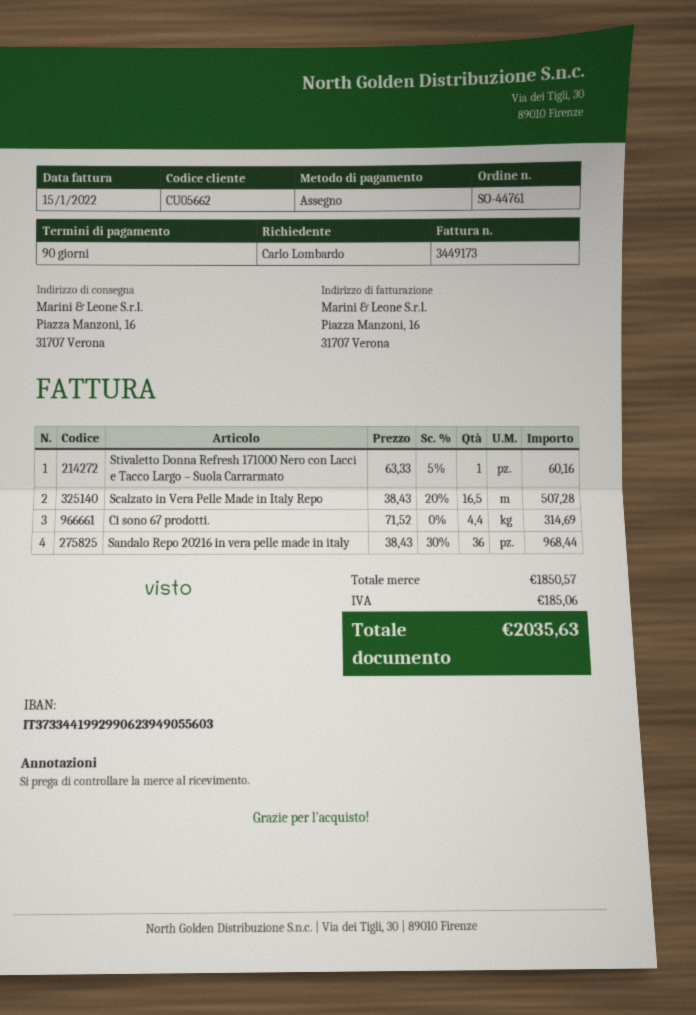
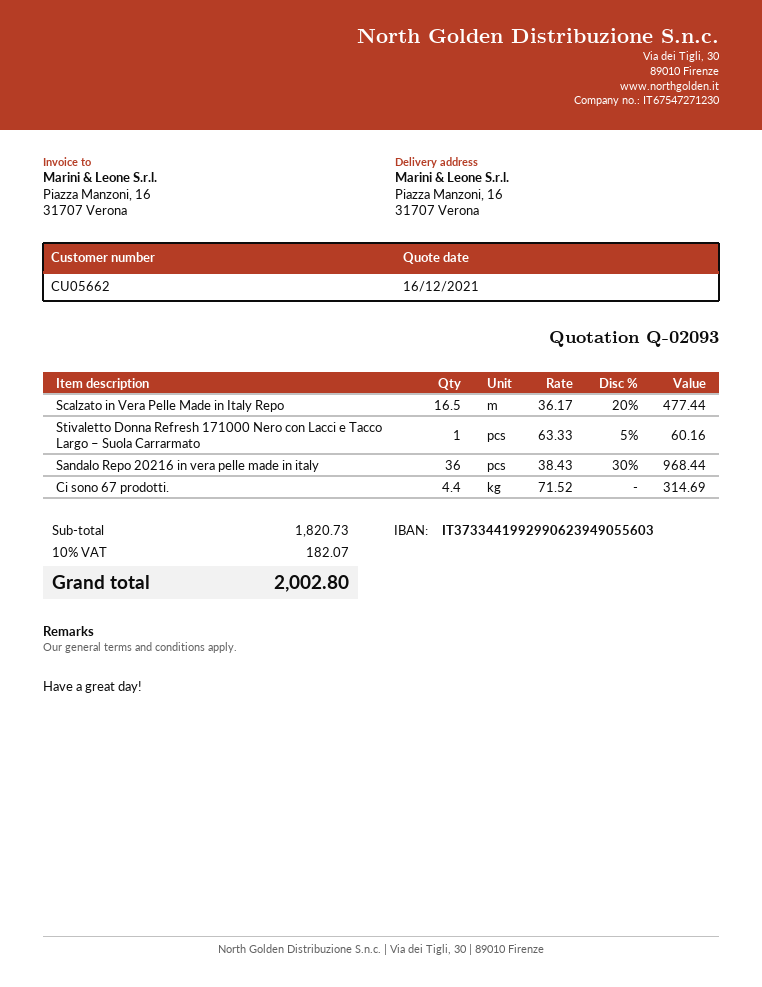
Scalzato in Vera Pelle Made in Italy Repo: 16.5 x 38.43 - 20% = 507.28 -> 16.5 x 36.17 - 20% = 477.44
subtotal: 1850.57 -> 1820.73
tax: 185.06 -> 182.07
total: 2035.63 -> 2002.80

